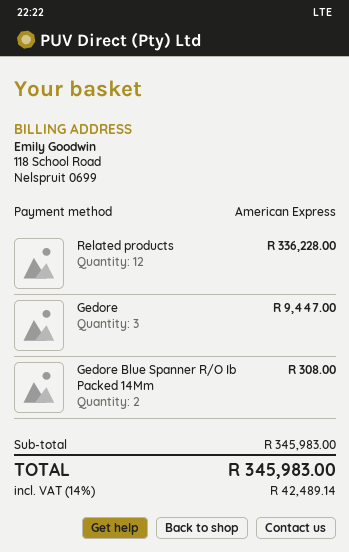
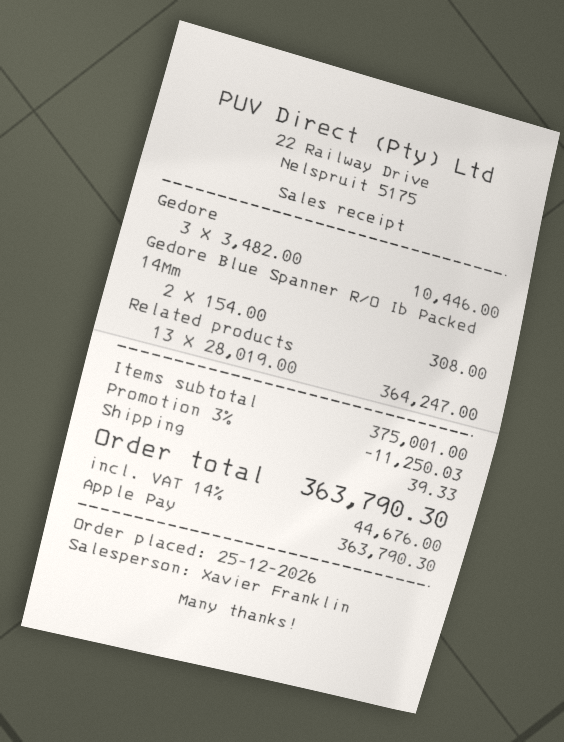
payment method: American Express -> Apple Pay
Related products: 12 for 336228.00 -> 13 for 364247.00
Gedore: 3 for 9447.00 -> 3 for 10446.00
subtotal: 345983.00 -> 375001.00
discount: none -> 3% = 11250.03
shipping: none -> 39.33
tax: 14% = 42489.14 -> 14% = 44676.00
total: 345983.00 -> 363790.30

